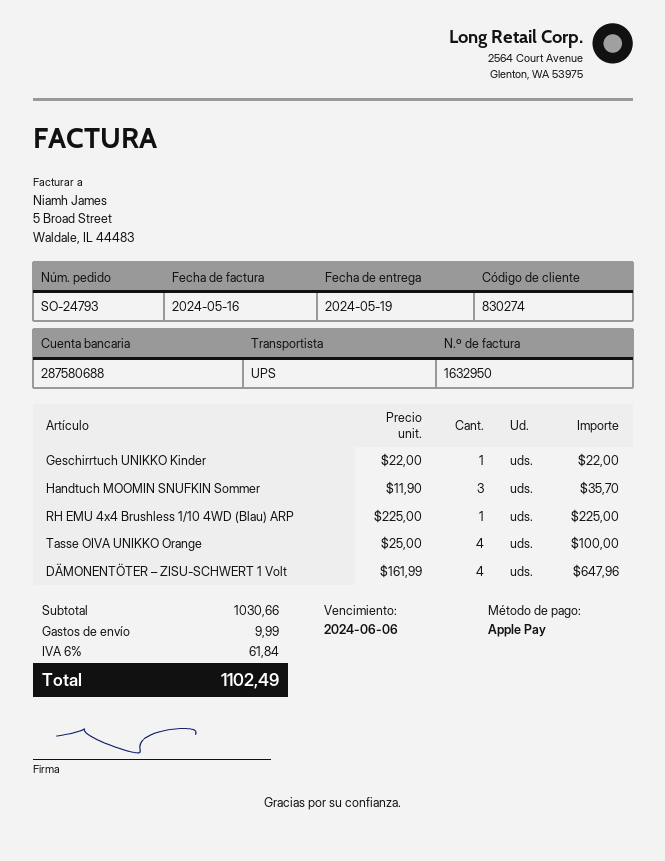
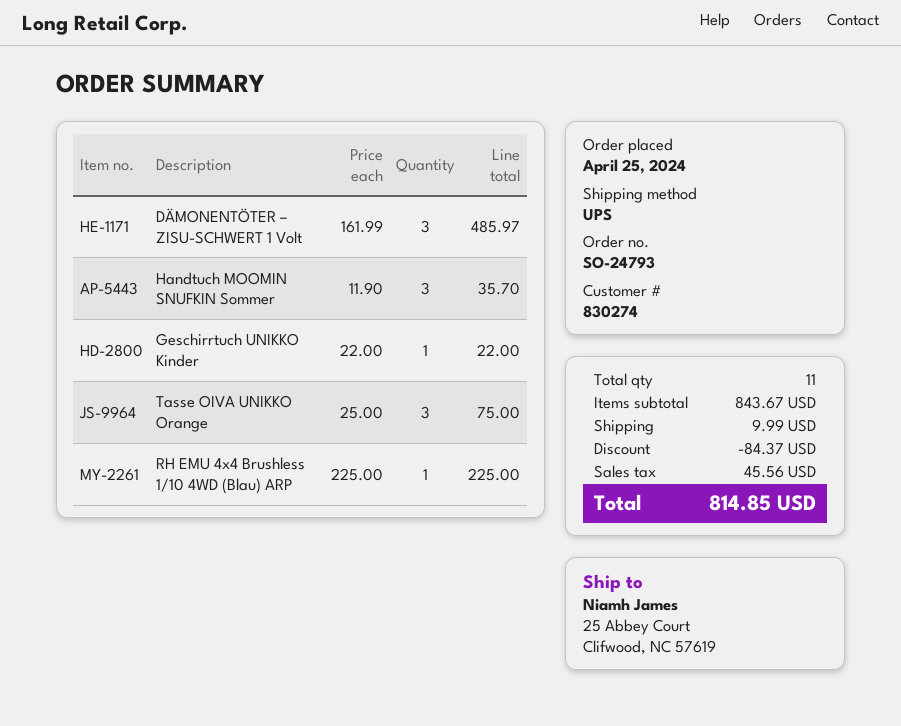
Tasse OIVA UNIKKO Orange: 4 x 25.00 = 100.00 -> 3 x 25.00 = 75.00
DÄMONENTÖTER – ZISU-SCHWERT 1 Volt: 4 x 161.99 = 647.96 -> 3 x 161.99 = 485.97
subtotal: 1030.66 -> 843.67
discount: none -> 84.37
tax: 61.84 -> 45.56
total: 1102.49 -> 814.85

